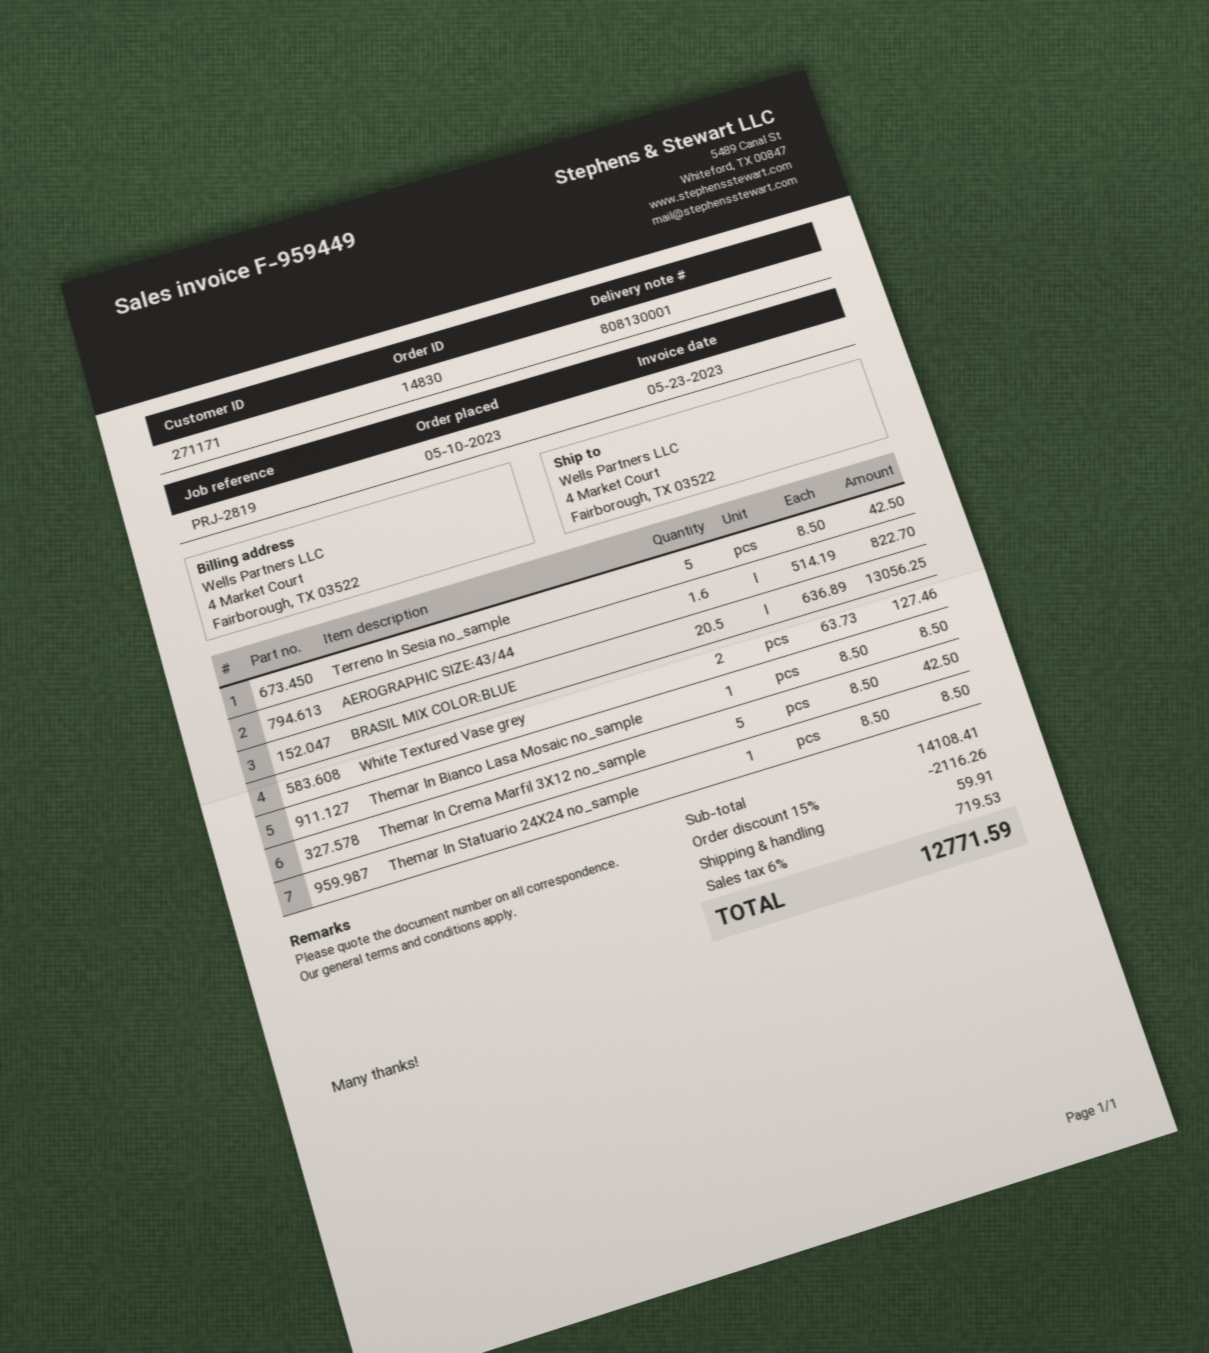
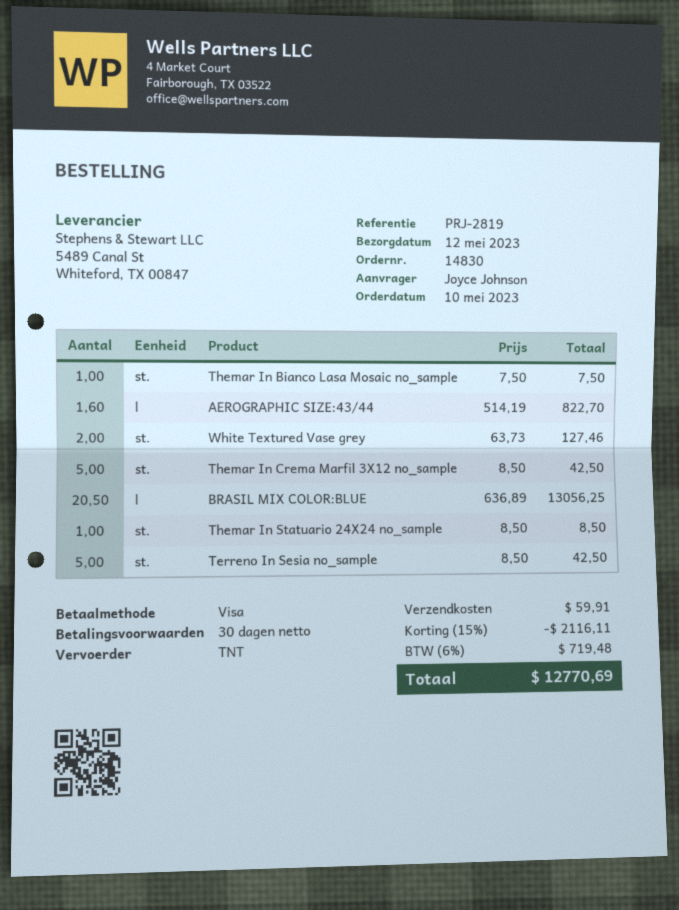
Themar In Bianco Lasa Mosaic no_sample: 1 x 8.50 = 8.50 -> 1 x 7.50 = 7.50
discount: 15% = 2116.26 -> 15% = 2116.11
tax: 6% = 719.53 -> 6% = 719.48
total: 12771.59 -> 12770.69

